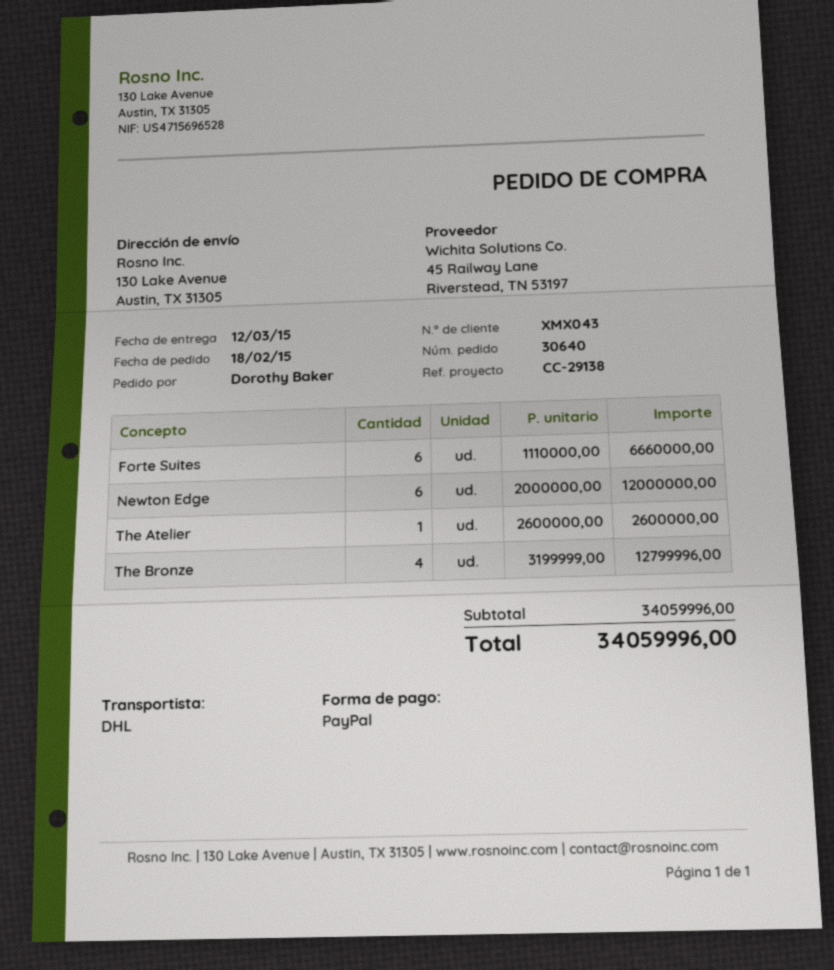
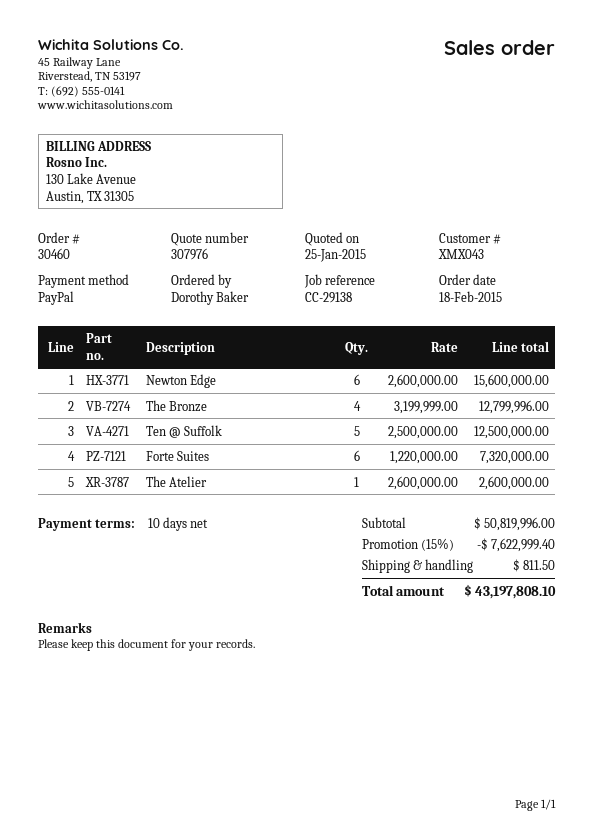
order number: 30640 -> 30460
Forte Suites: 6 x 1110000.00 = 6660000.00 -> 6 x 1220000.00 = 7320000.00
Newton Edge: 6 x 2000000.00 = 12000000.00 -> 6 x 2600000.00 = 15600000.00
Ten @ Suffolk: none -> 5 x 2500000.00 = 12500000.00
subtotal: 34059996.00 -> 50819996.00
discount: none -> 15% = 7622999.40
shipping: none -> 811.50
total: 34059996.00 -> 43197808.10

